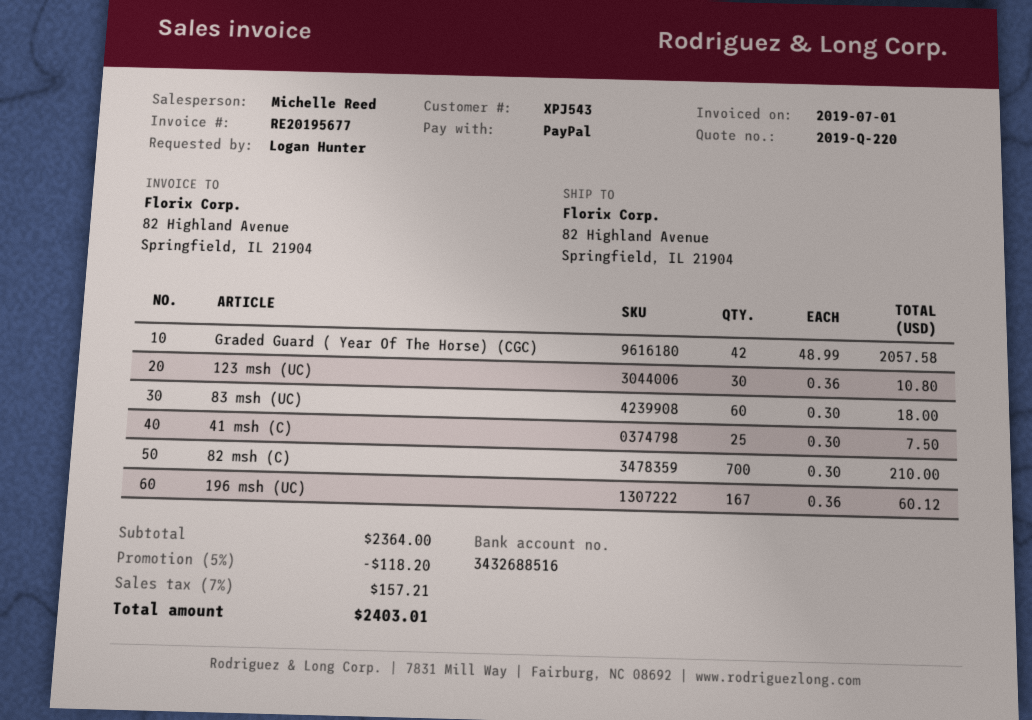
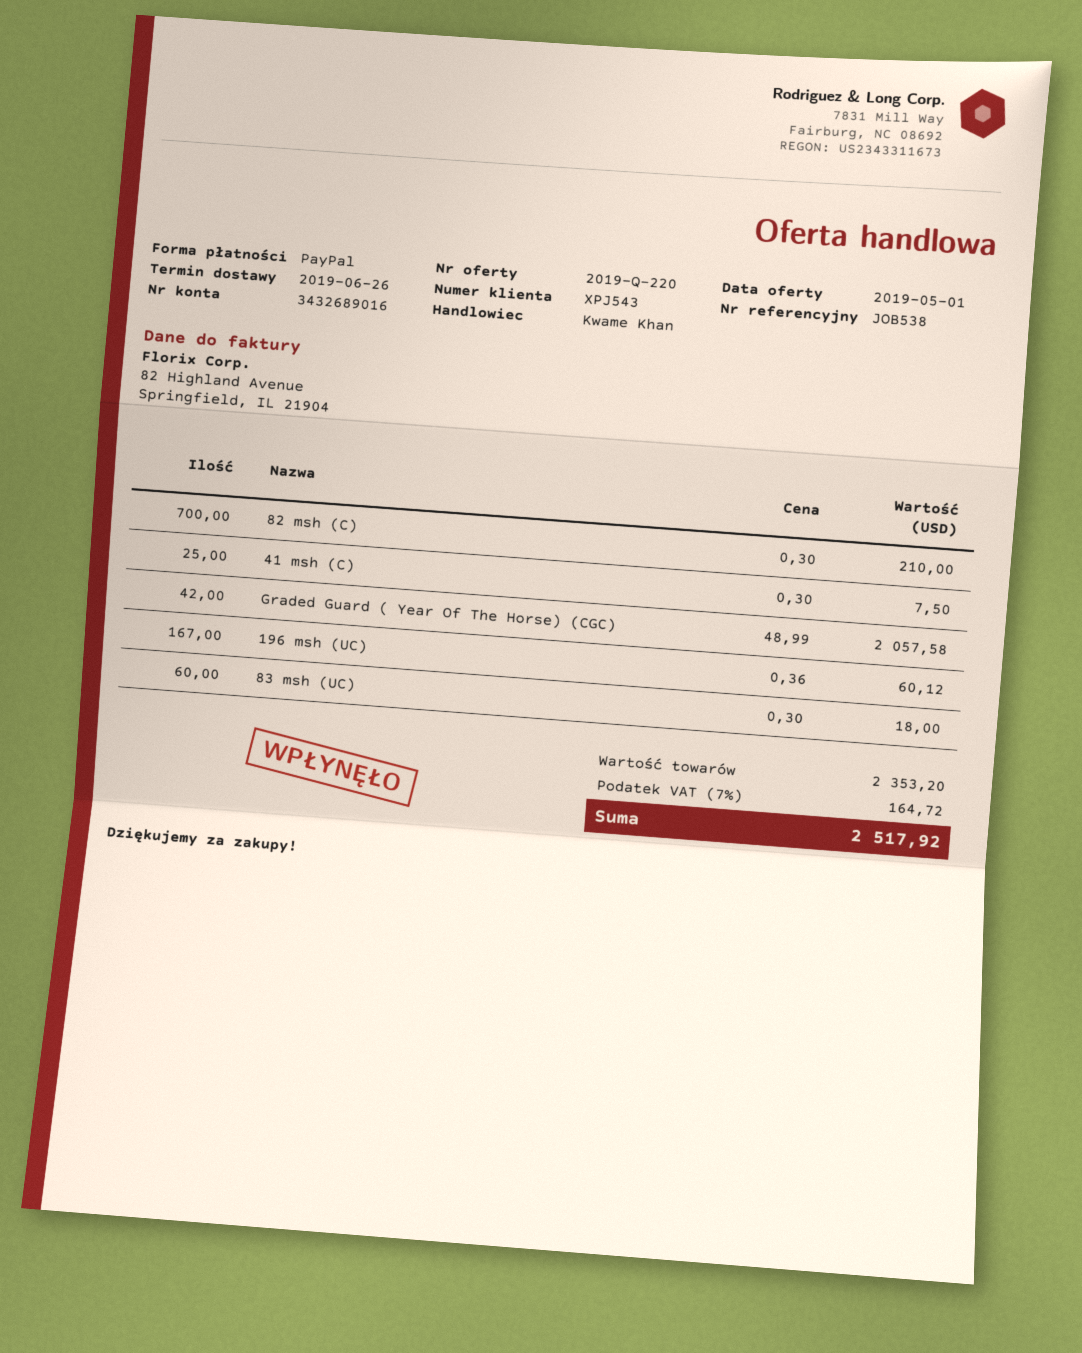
sales rep: Michelle Reed -> Kwame Khan
bank account: 3432688516 -> 3432689016
123 msh (UC): 30 x 0.36 = 10.80 -> none
subtotal: 2364.00 -> 2353.20
discount: 5% = 118.20 -> none
tax: 7% = 157.21 -> 7% = 164.72
total: 2403.01 -> 2517.92

